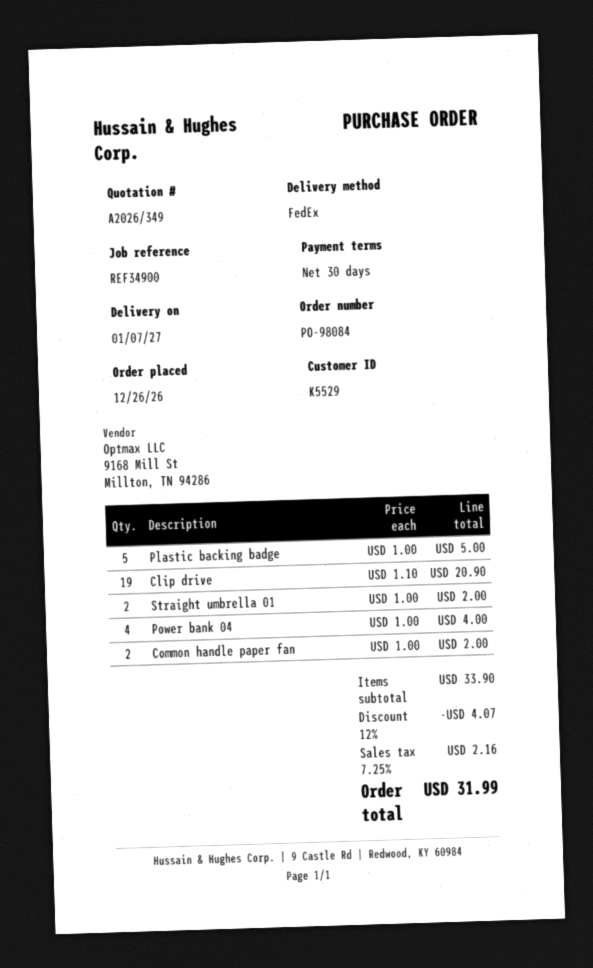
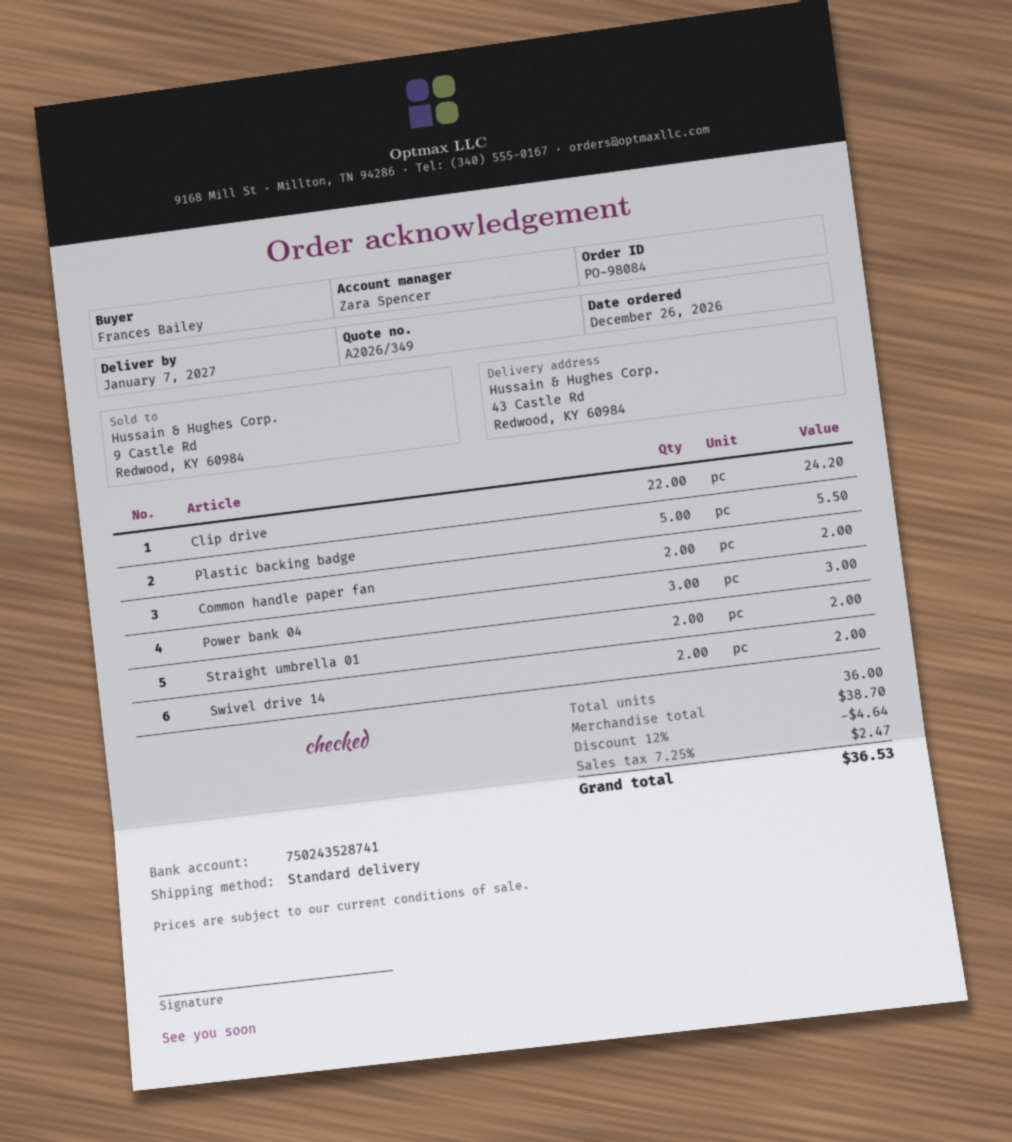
shipping method: FedEx -> standard
Plastic backing badge: 5 for 5.00 -> 5 for 5.50
Clip drive: 19 for 20.90 -> 22 for 24.20
Power bank 04: 4 for 4.00 -> 3 for 3.00
Swivel drive 14: none -> 2 for 2.00
subtotal: 33.90 -> 38.70
discount: 12% = 4.07 -> 12% = 4.64
tax: 7.25% = 2.16 -> 7.25% = 2.47
total: 31.99 -> 36.53

